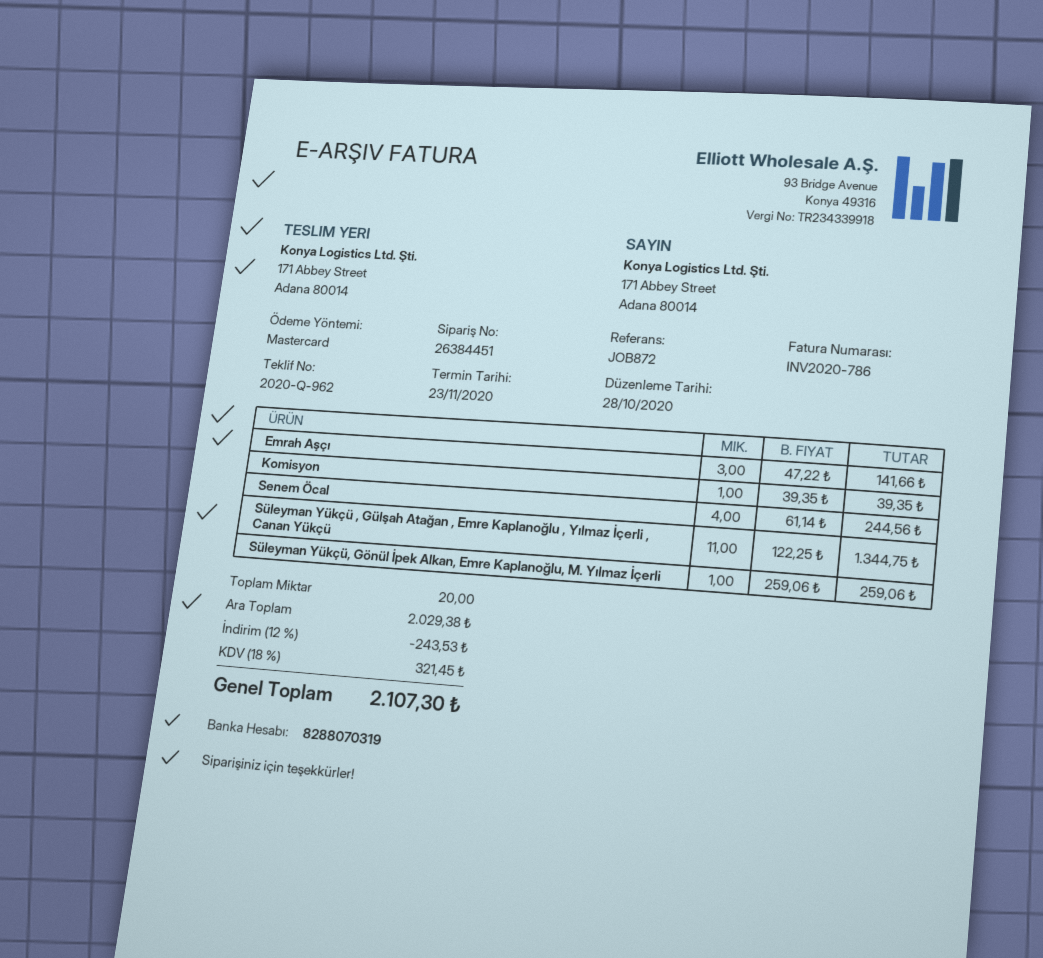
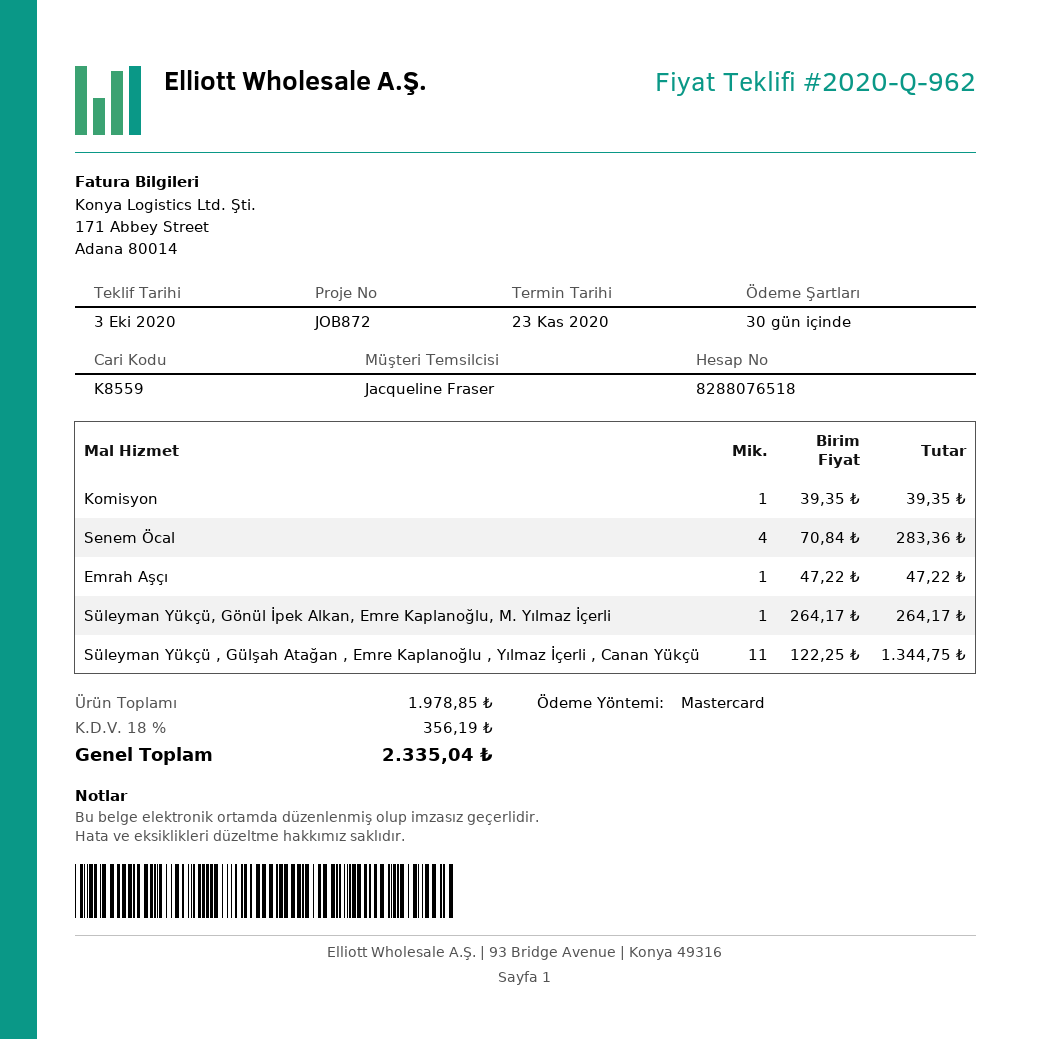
bank account: 8288070319 -> 8288076518
Emrah Aşçı: 3 x 47.22 = 141.66 -> 1 x 47.22 = 47.22
Senem Öcal: 4 x 61.14 = 244.56 -> 4 x 70.84 = 283.36
Süleyman Yükçü, Gönül İpek Alkan, Emre Kaplanoğlu, M. Yılmaz İçerli: 1 x 259.06 = 259.06 -> 1 x 264.17 = 264.17
subtotal: 2029.38 -> 1978.85
discount: 12% = 243.53 -> none
tax: 18% = 321.45 -> 18% = 356.19
total: 2107.30 -> 2335.04

